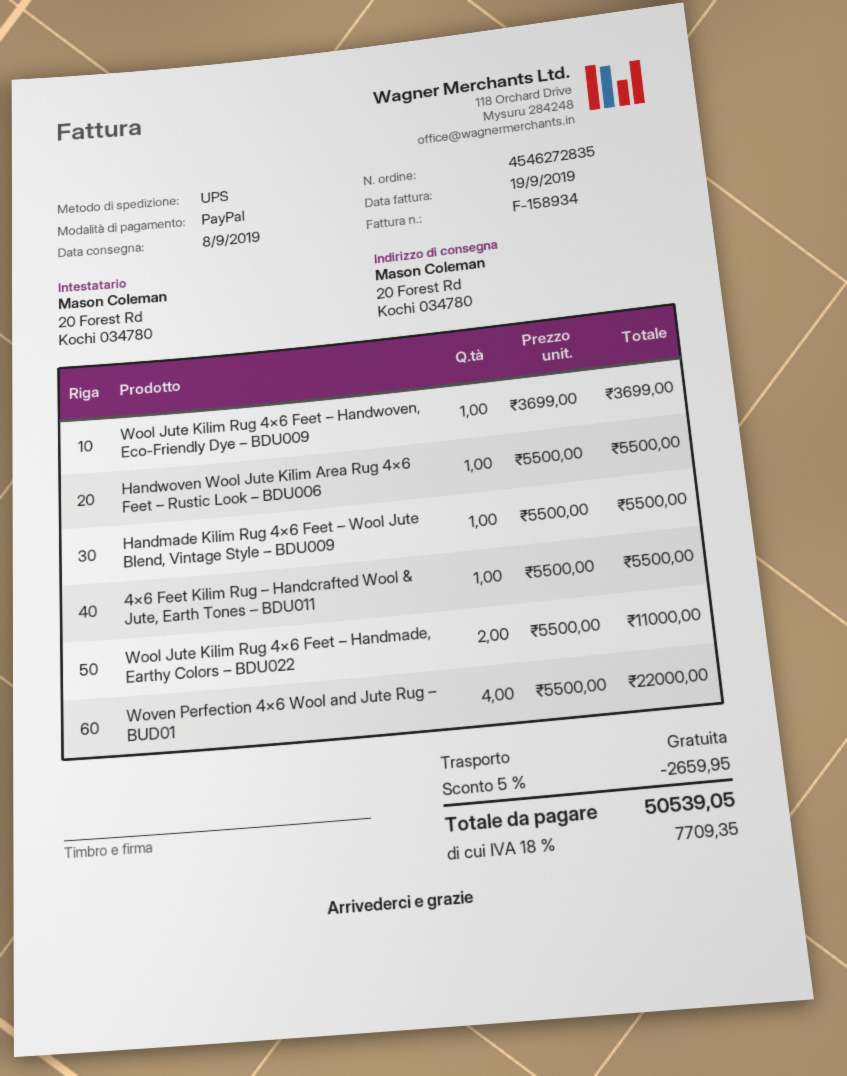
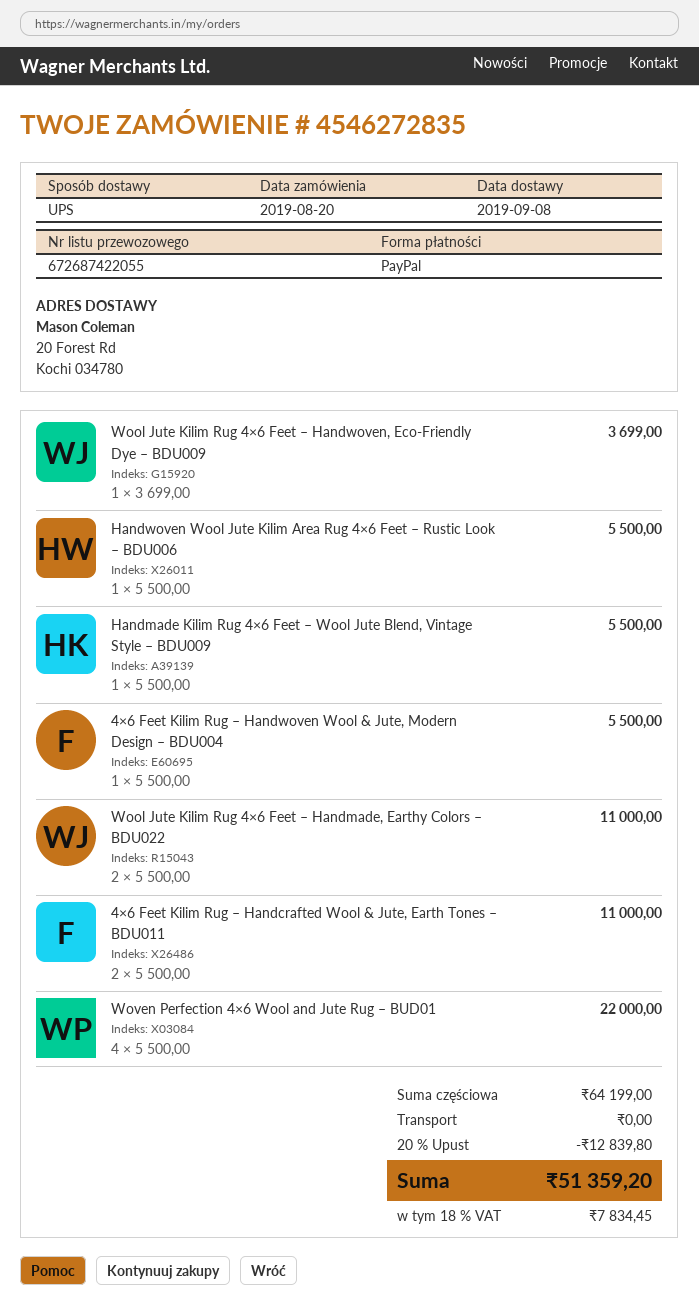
4×6 Feet Kilim Rug – Handcrafted Wool & Jute, Earth Tones – BDU011: 1 x 5500.00 = 5500.00 -> 2 x 5500.00 = 11000.00
4×6 Feet Kilim Rug – Handwoven Wool & Jute, Modern Design – BDU004: none -> 1 x 5500.00 = 5500.00
discount: 5% = 2659.95 -> 20% = 12839.80
tax: 18% = 7709.35 -> 18% = 7834.45
total: 50539.05 -> 51359.20

